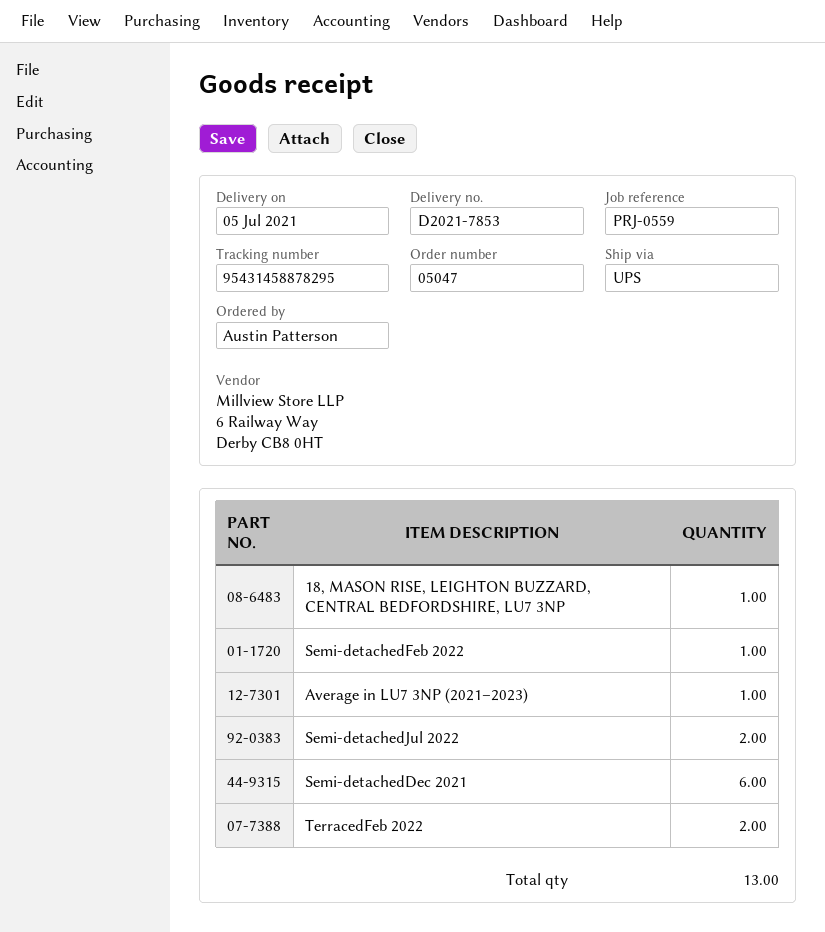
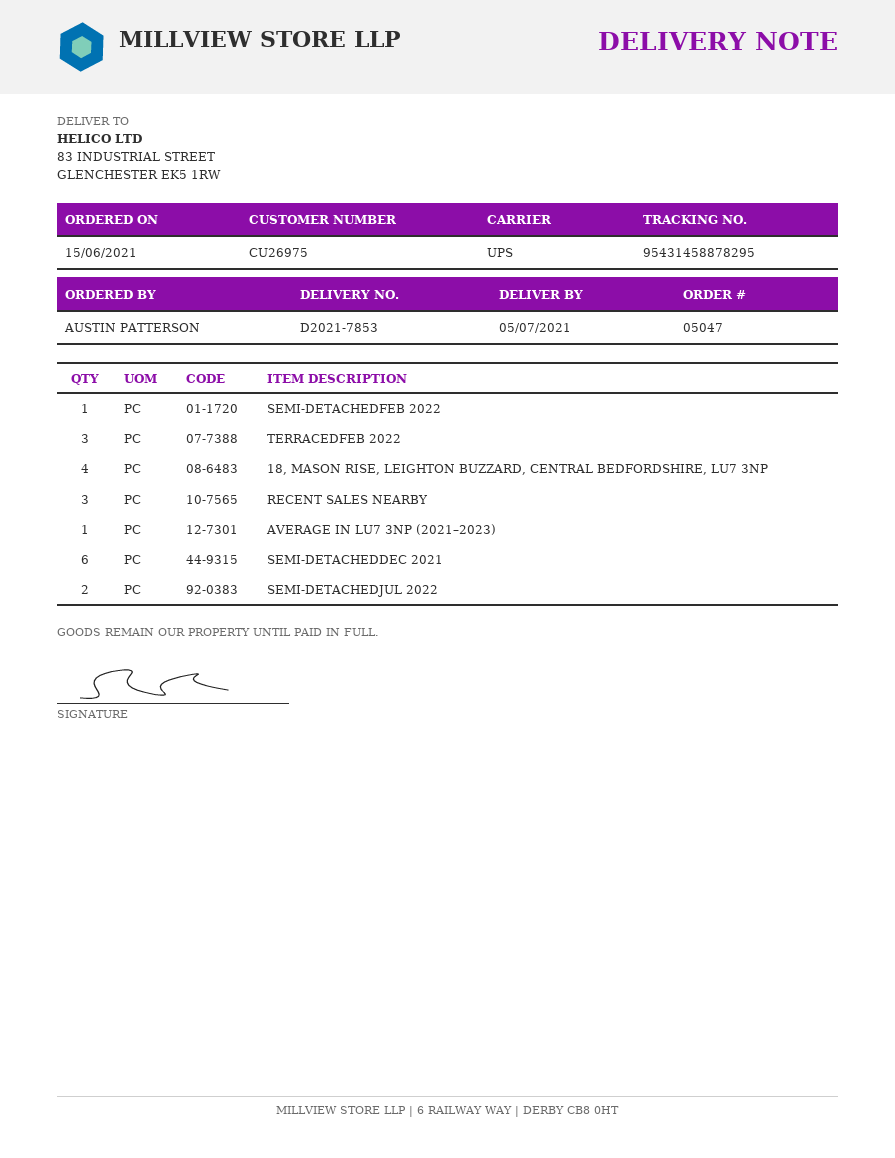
18, MASON RISE, LEIGHTON BUZZARD, CENTRAL BEDFORDSHIRE, LU7 3NP: 1 -> 4
TerracedFeb 2022: 2 -> 3
RECENT SALES NEARBY: none -> 3

